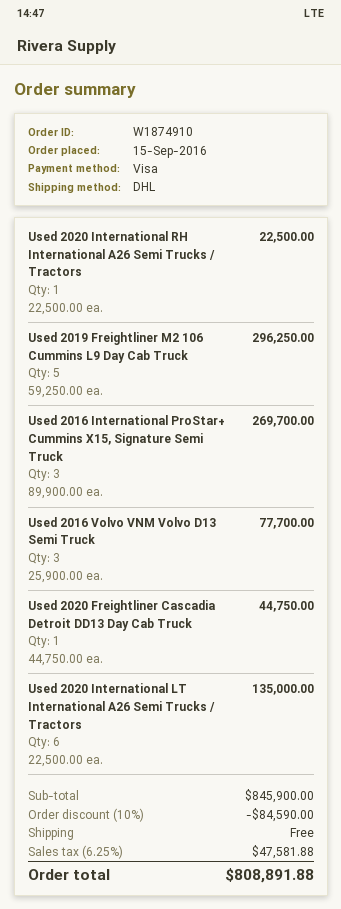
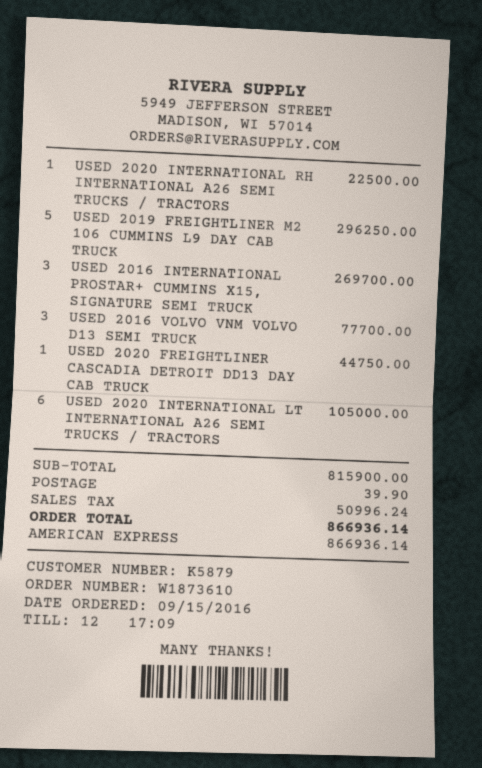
order number: W1874910 -> W1873610
payment method: Visa -> American Express
Used 2020 International LT International A26 Semi Trucks / Tractors: 6 for 135000.00 -> 6 for 105000.00
subtotal: 845900.00 -> 815900.00
discount: 10% = 84590.00 -> none
shipping: 0.00 -> 39.90
tax: 47581.88 -> 50996.24
total: 808891.88 -> 866936.14

